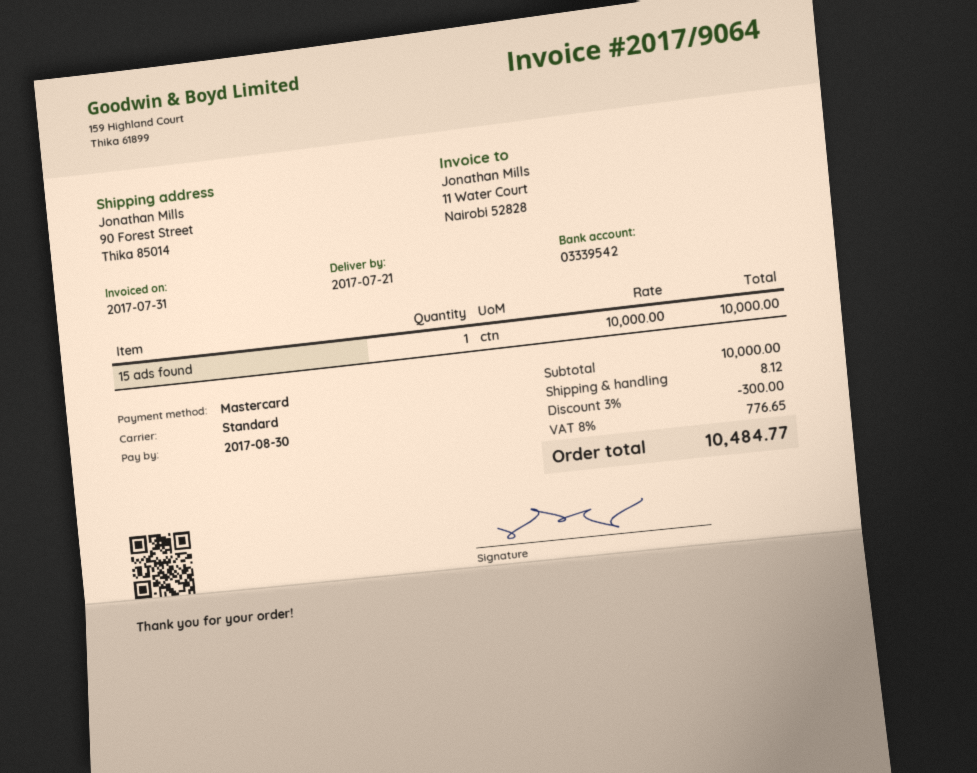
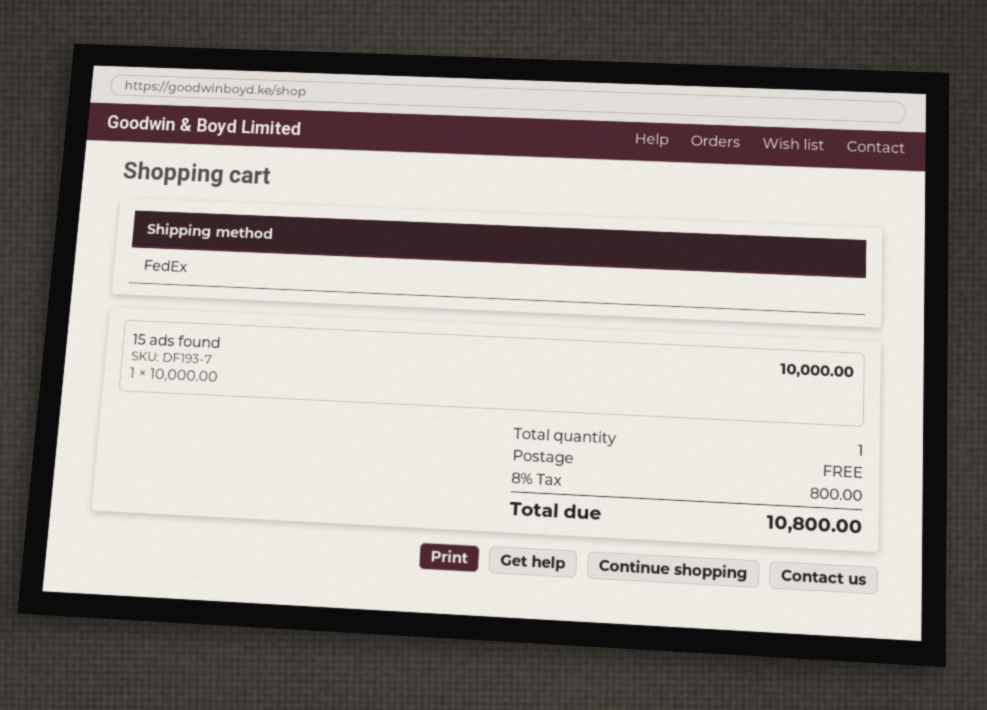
shipping method: standard -> FedEx
discount: 3% = 300.00 -> none
shipping: 8.12 -> 0.00
tax: 8% = 776.65 -> 8% = 800.00
total: 10484.77 -> 10800.00

